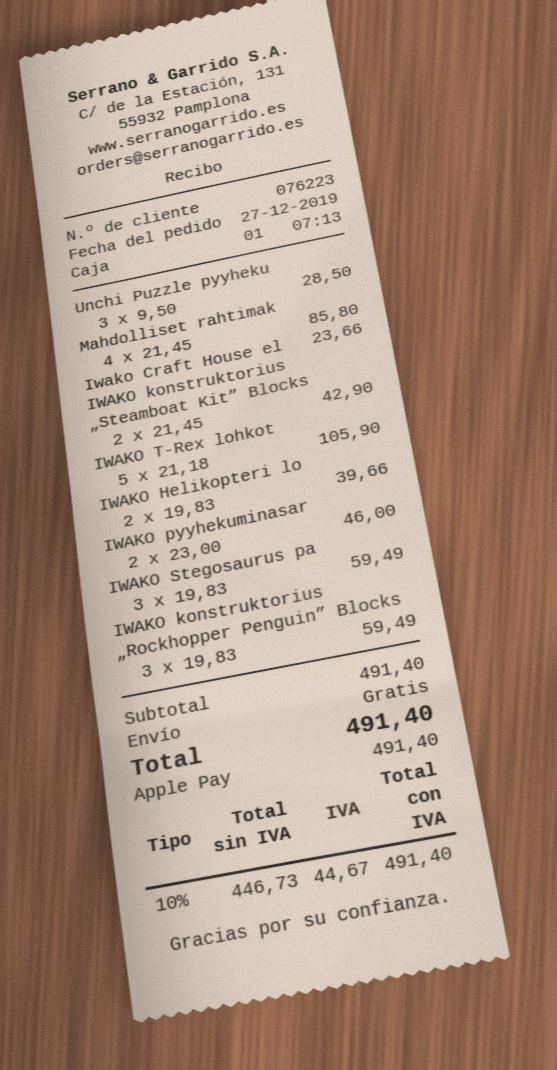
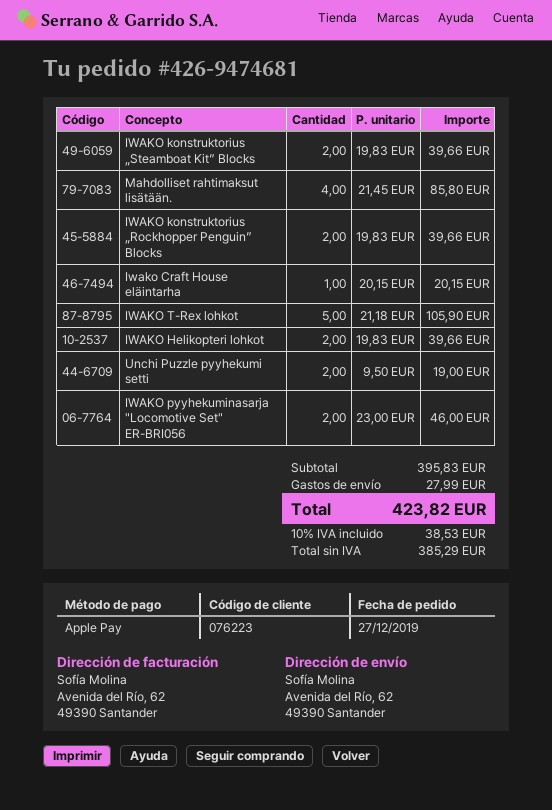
Unchi Puzzle pyyheku: 3 x 9.50 = 28.50 -> 2 x 9.50 = 19.00
Iwako Craft House el: 1 x 23.66 = 23.66 -> 1 x 20.15 = 20.15
IWAKO konstruktorius „Steamboat Kit” Blocks: 2 x 21.45 = 42.90 -> 2 x 19.83 = 39.66
IWAKO Stegosaurus pa: 3 x 19.83 = 59.49 -> none
IWAKO konstruktorius „Rockhopper Penguin” Blocks: 3 x 19.83 = 59.49 -> 2 x 19.83 = 39.66
subtotal: 491.40 -> 395.83
shipping: 0.00 -> 27.99
net: 446.73 -> 385.29
tax: 10% = 44.67 -> 10% = 38.53
total: 491.40 -> 423.82

